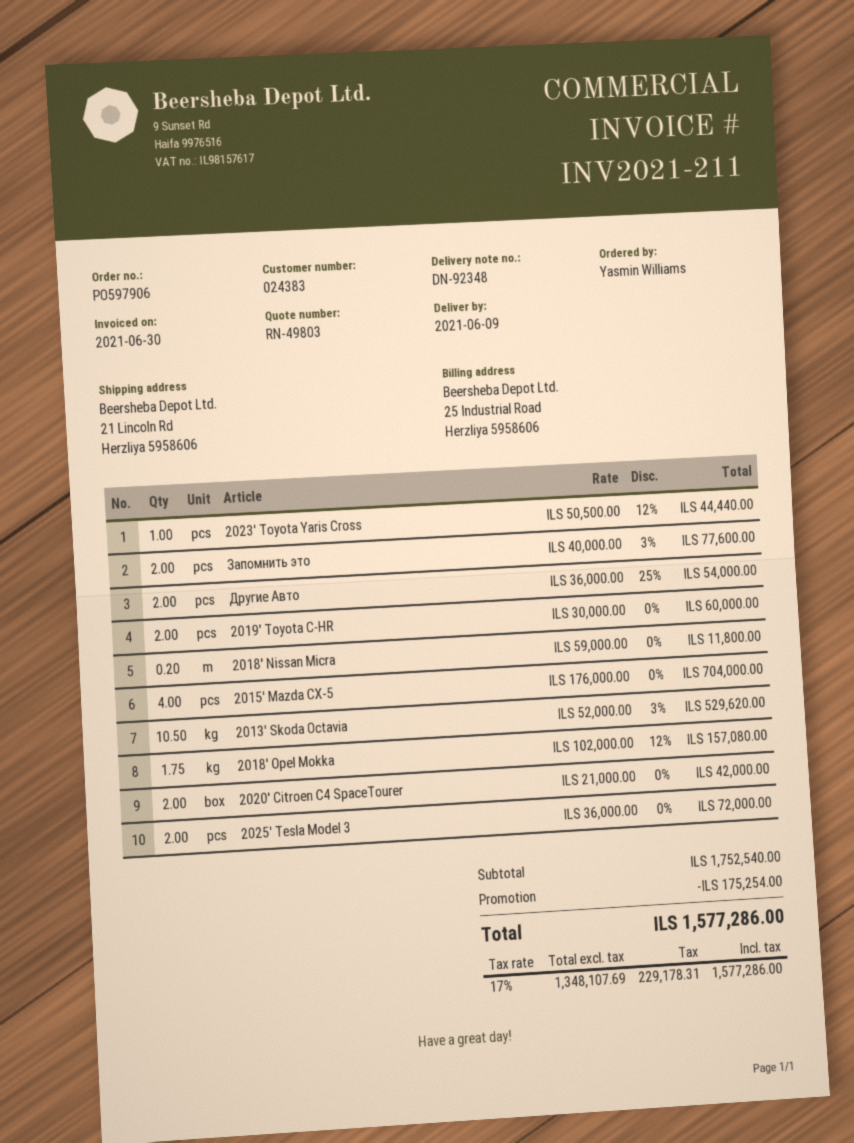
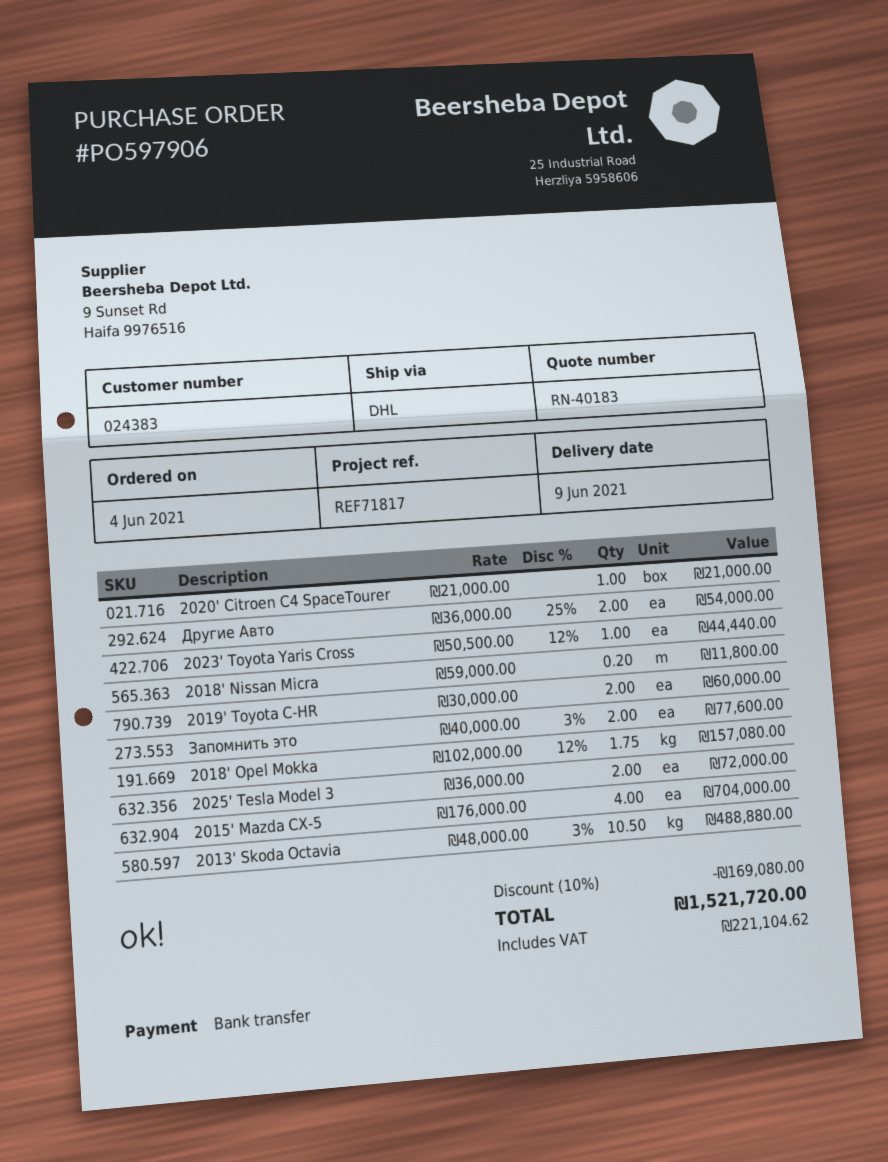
quote number: RN-49803 -> RN-40183
2013' Skoda Octavia: 10.5 x 52000.00 - 3% = 529620.00 -> 10.5 x 48000.00 - 3% = 488880.00
2020' Citroen C4 SpaceTourer: 2 x 21000.00 = 42000.00 -> 1 x 21000.00 = 21000.00
discount: 175254.00 -> 169080.00
tax: 229178.31 -> 221104.62
total: 1577286.00 -> 1521720.00

